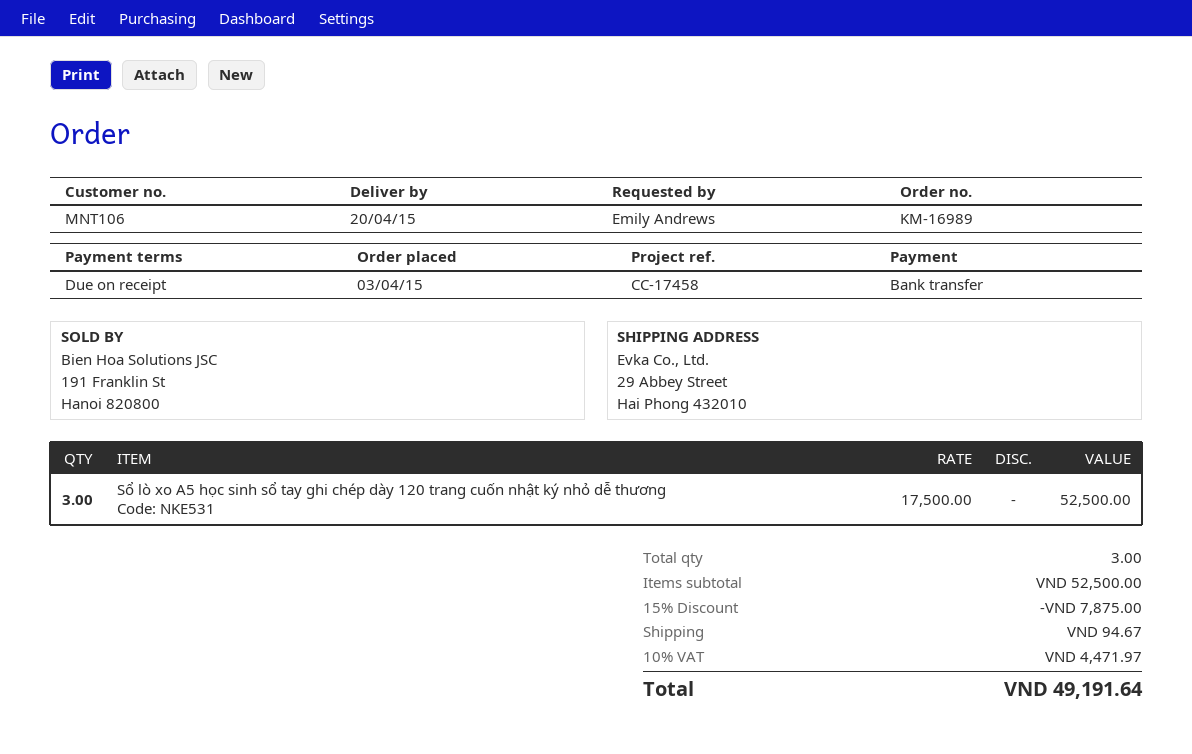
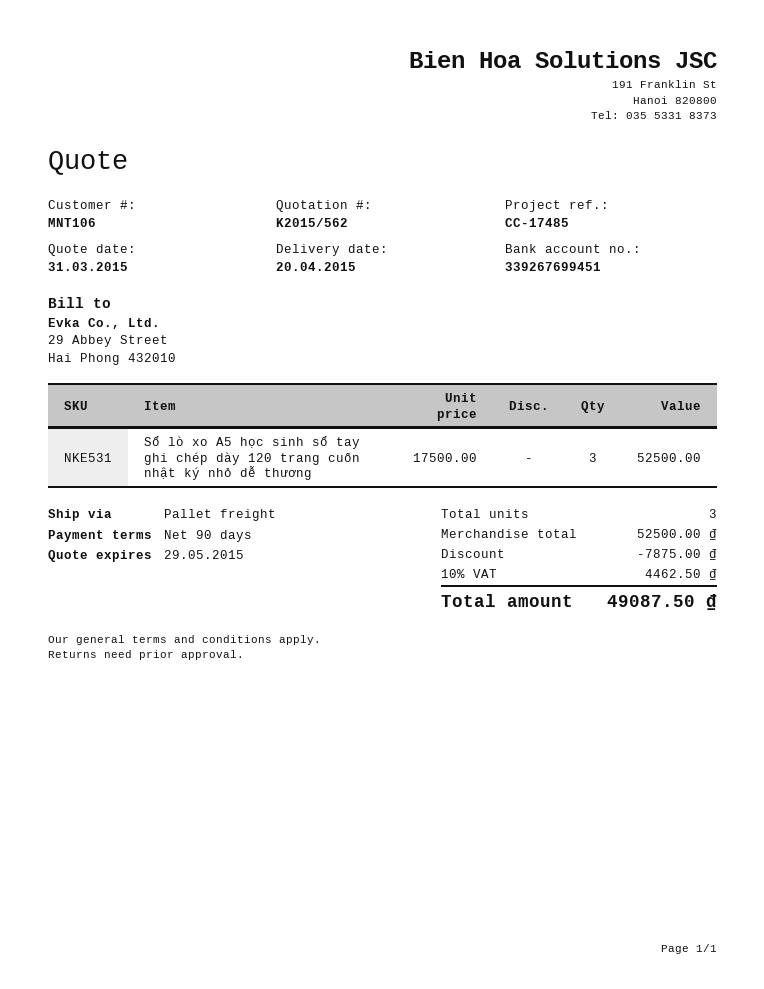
payment terms: on receipt -> 90 days
reference: CC-17458 -> CC-17485
shipping: 94.67 -> none
tax: 10% = 4471.97 -> 10% = 4462.50
total: 49191.64 -> 49087.50

